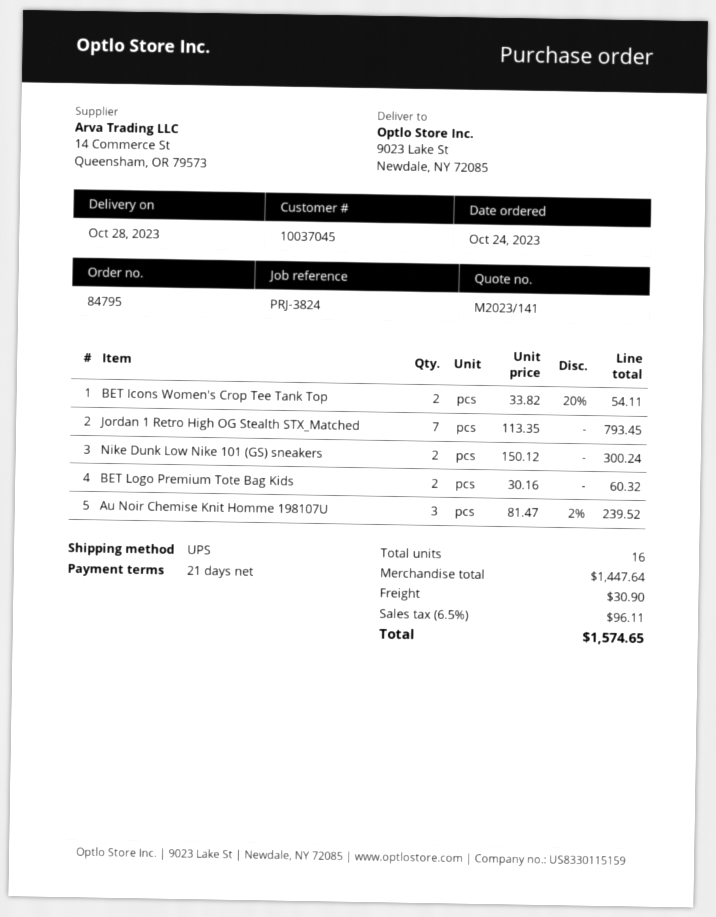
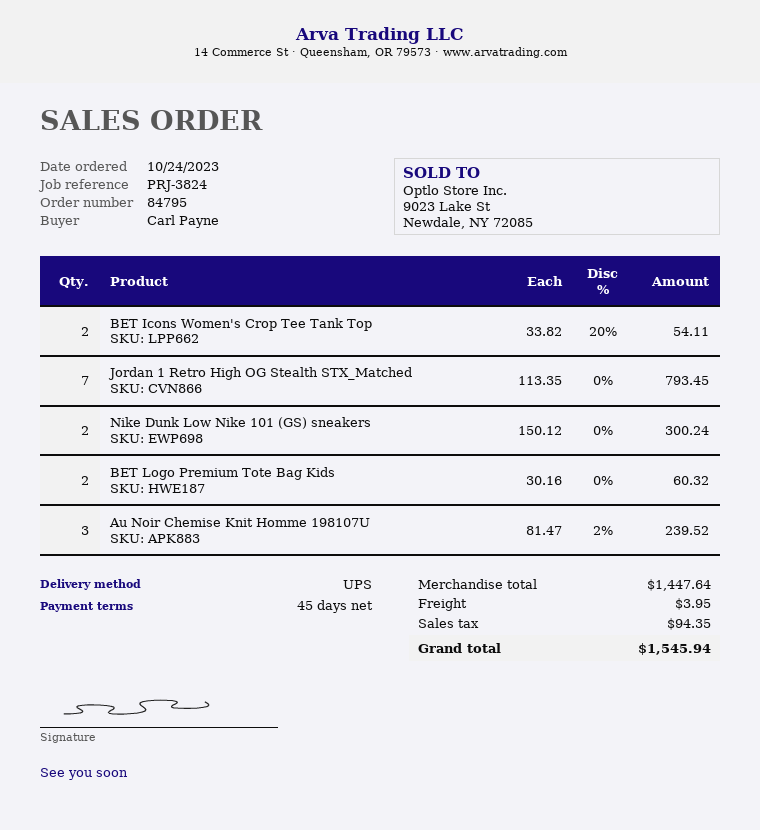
payment terms: 21 days -> 45 days
shipping: 30.90 -> 3.95
tax: 96.11 -> 94.35
total: 1574.65 -> 1545.94

